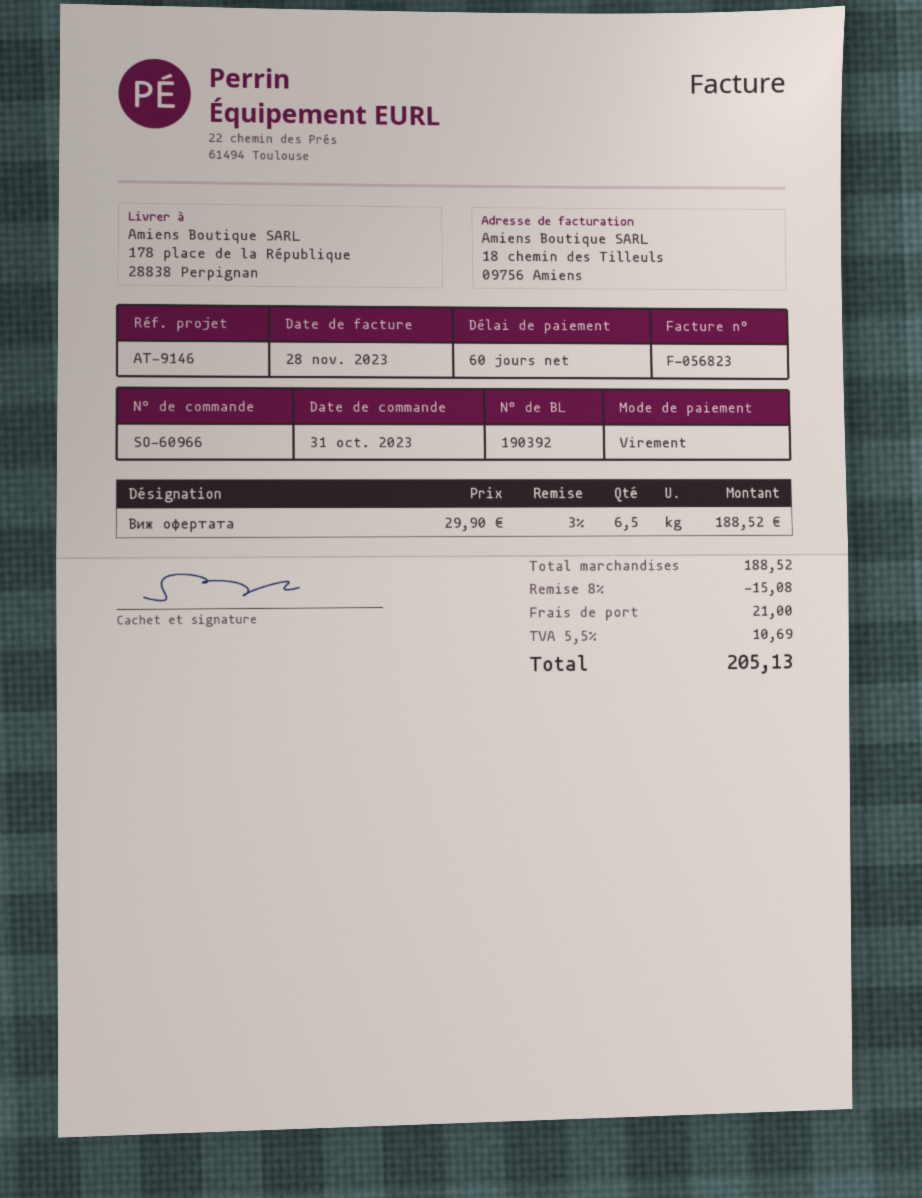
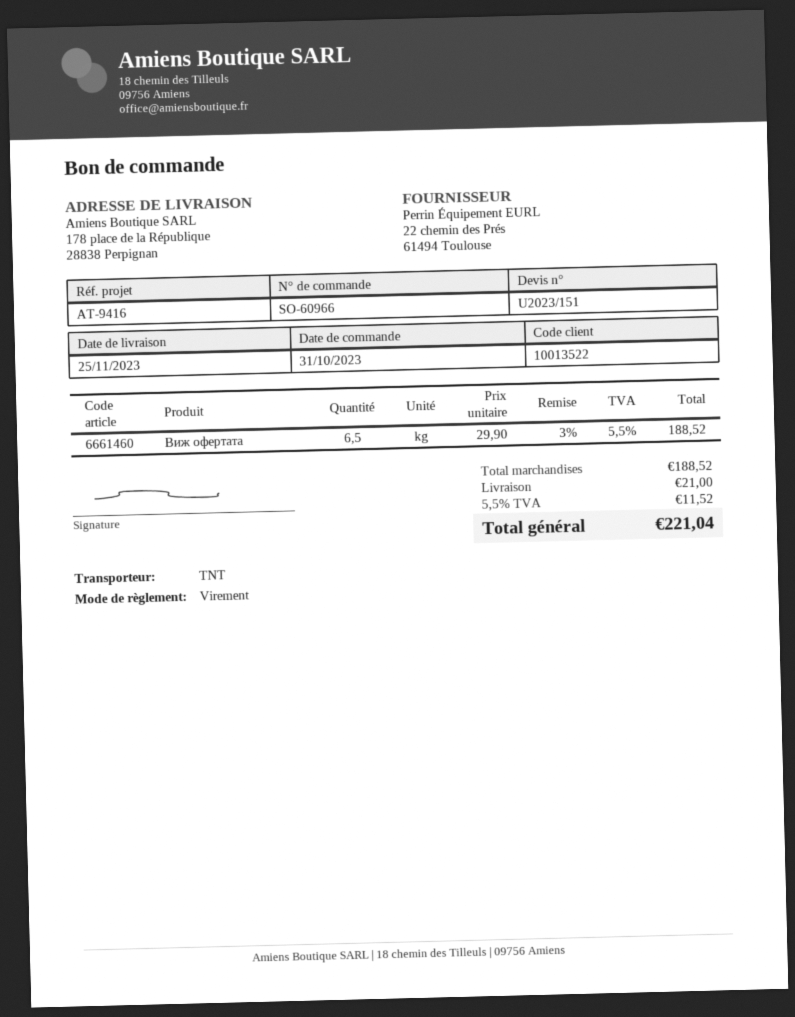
reference: AT-9146 -> AT-9416
discount: 8% = 15.08 -> none
tax: 5.5% = 10.69 -> 5.5% = 11.52
total: 205.13 -> 221.04

